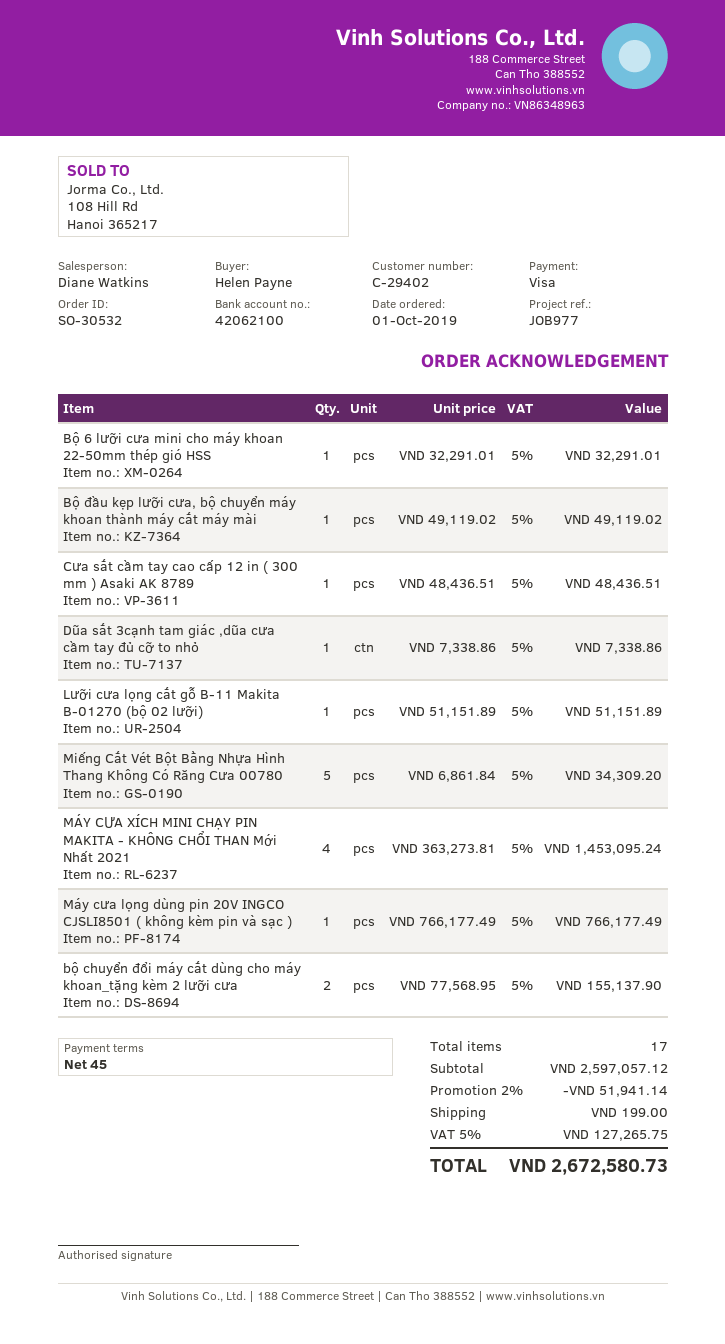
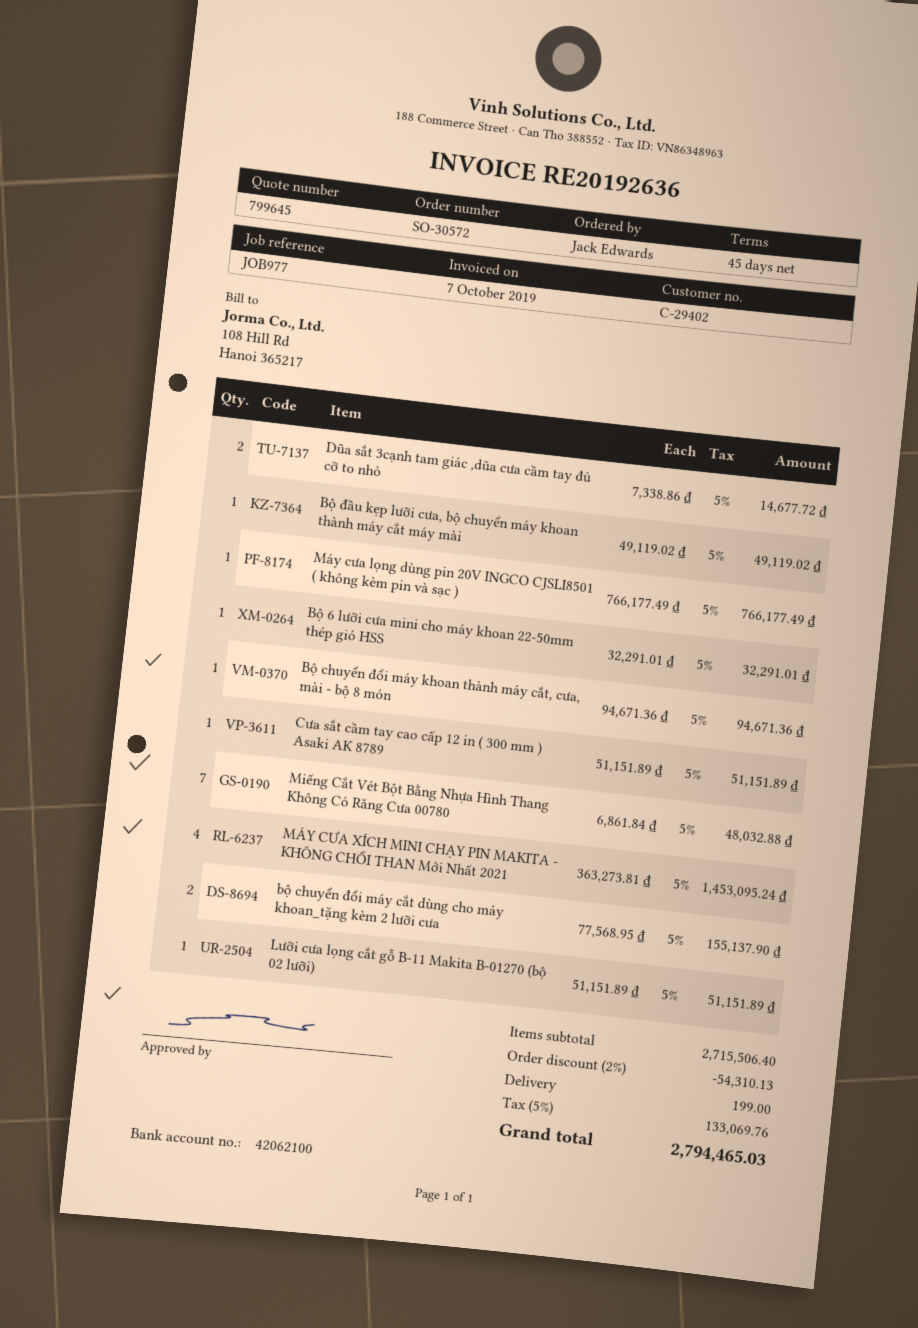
order number: SO-30532 -> SO-30572
ordered by: Helen Payne -> Jack Edwards
Cưa sắt cầm tay cao cấp 12 in ( 300 mm ) Asaki AK 8789: 1 x 48436.51 = 48436.51 -> 1 x 51151.89 = 51151.89
Dũa sắt 3cạnh tam giác ,dũa cưa cầm tay đủ cỡ to nhỏ: 1 x 7338.86 = 7338.86 -> 2 x 7338.86 = 14677.72
Miếng Cắt Vét Bột Bằng Nhựa Hình Thang Không Có Răng Cưa 00780: 5 x 6861.84 = 34309.20 -> 7 x 6861.84 = 48032.88
Bộ chuyển đổi máy khoan thành máy cắt, cưa, mài - bộ 8 món: none -> 1 x 94671.36 = 94671.36
subtotal: 2597057.12 -> 2715506.40
discount: 2% = 51941.14 -> 2% = 54310.13
tax: 5% = 127265.75 -> 5% = 133069.76
total: 2672580.73 -> 2794465.03

